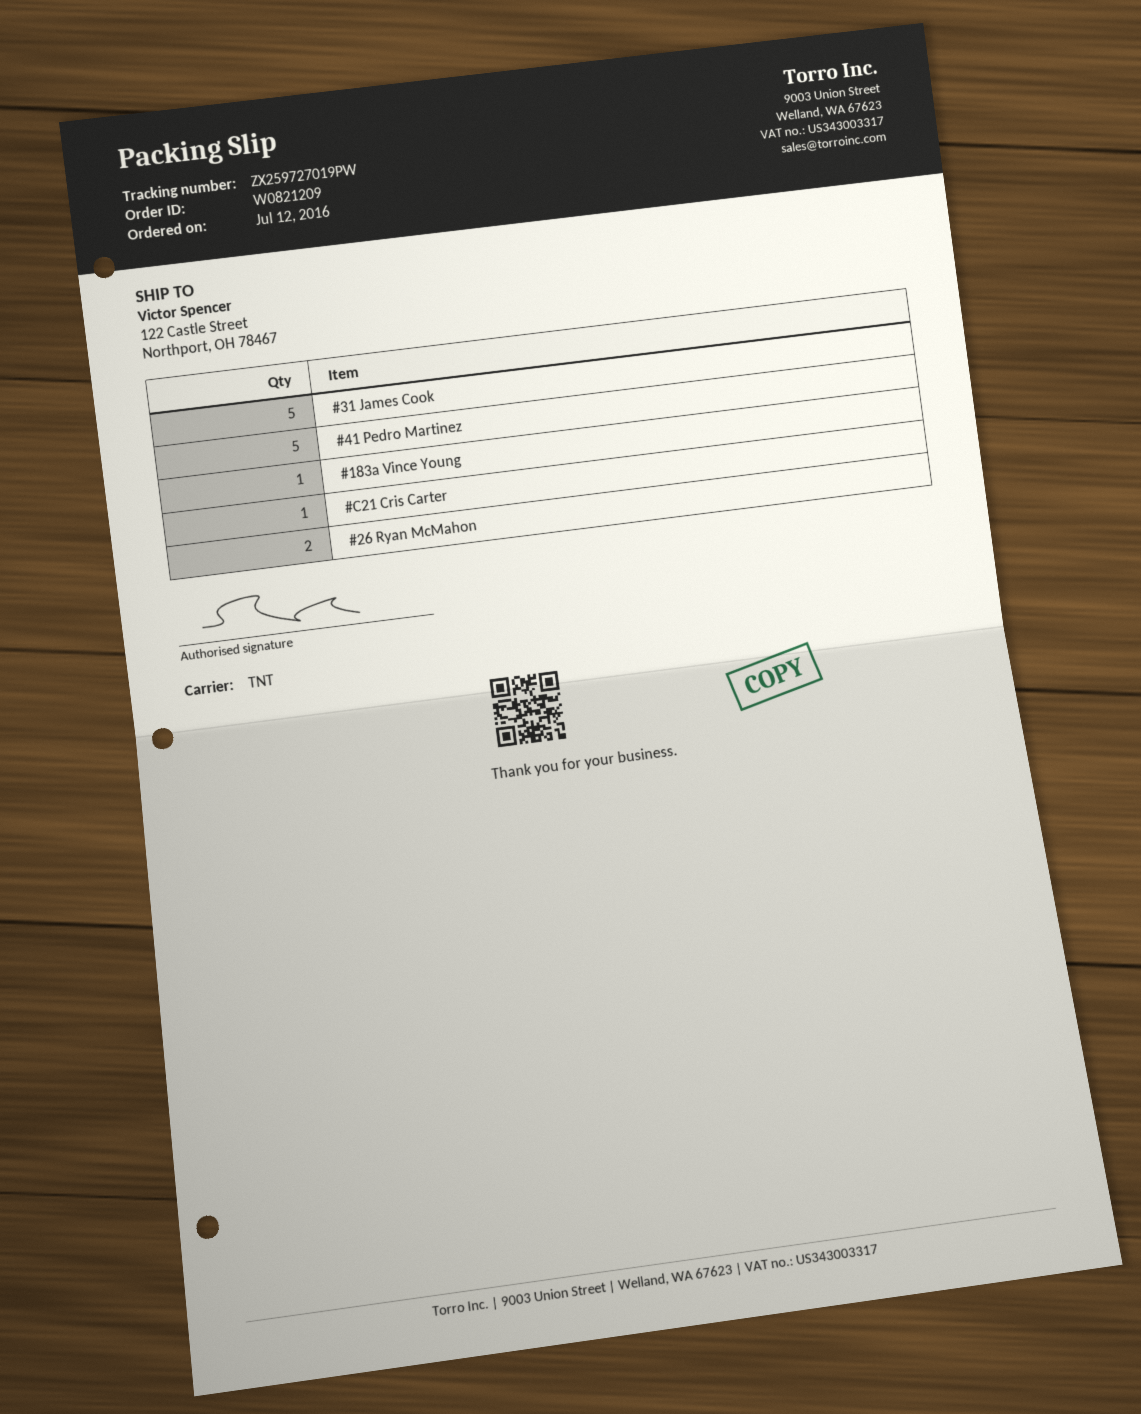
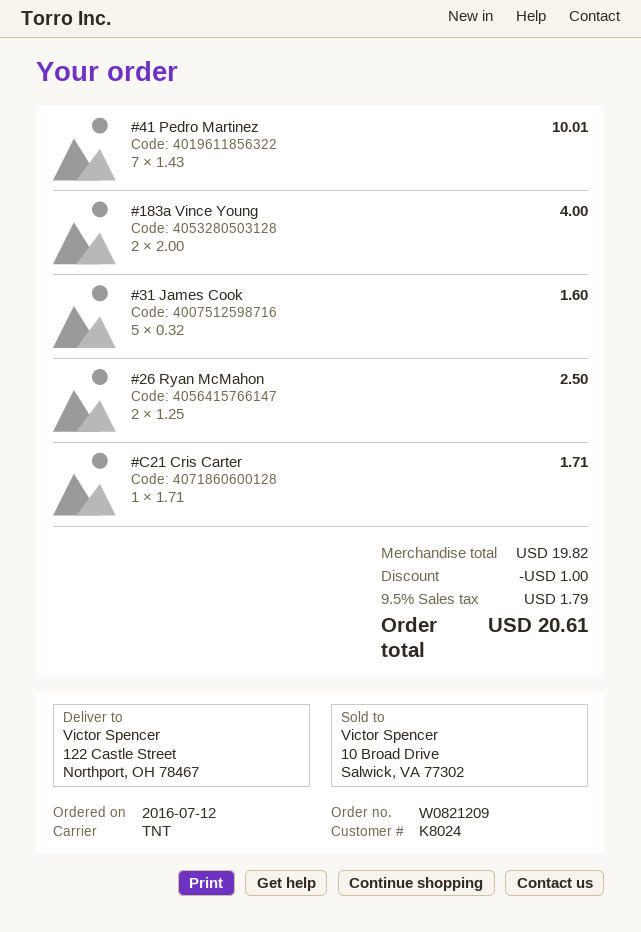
#41 Pedro Martinez: 5 -> 7
#183a Vince Young: 1 -> 2

